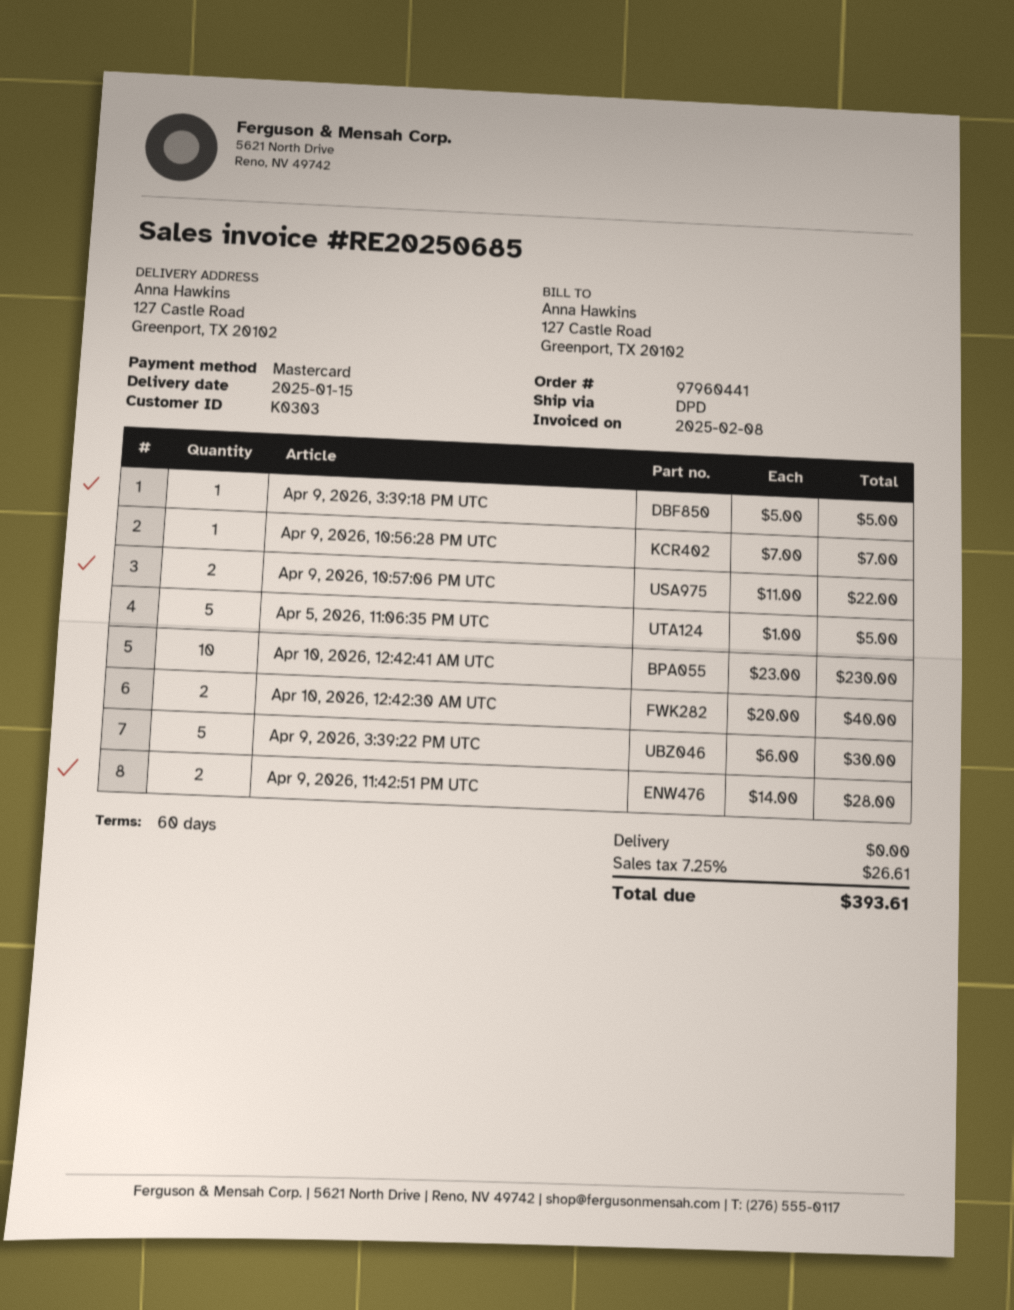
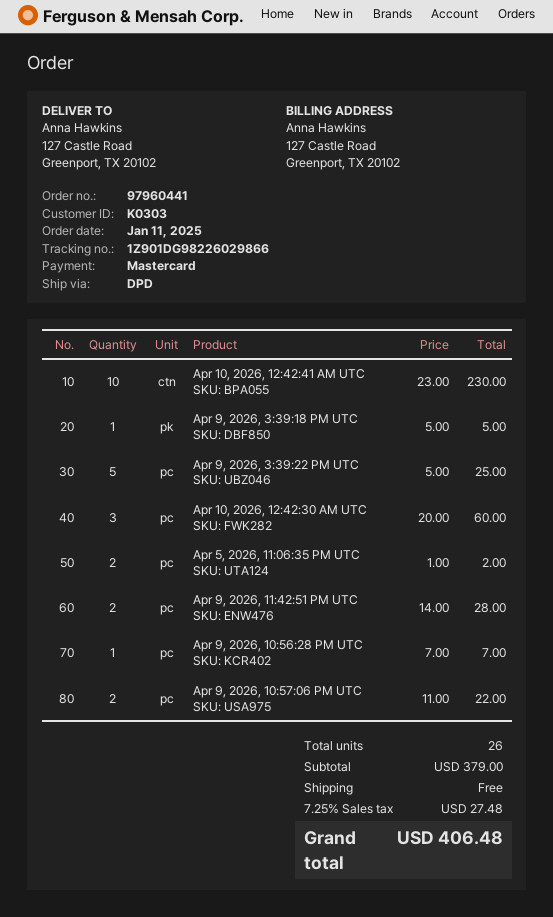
Apr 5, 2026, 11:06:35 PM UTC: 5 x 1.00 = 5.00 -> 2 x 1.00 = 2.00
Apr 10, 2026, 12:42:30 AM UTC: 2 x 20.00 = 40.00 -> 3 x 20.00 = 60.00
Apr 9, 2026, 3:39:22 PM UTC: 5 x 6.00 = 30.00 -> 5 x 5.00 = 25.00
tax: 7.25% = 26.61 -> 7.25% = 27.48
total: 393.61 -> 406.48

